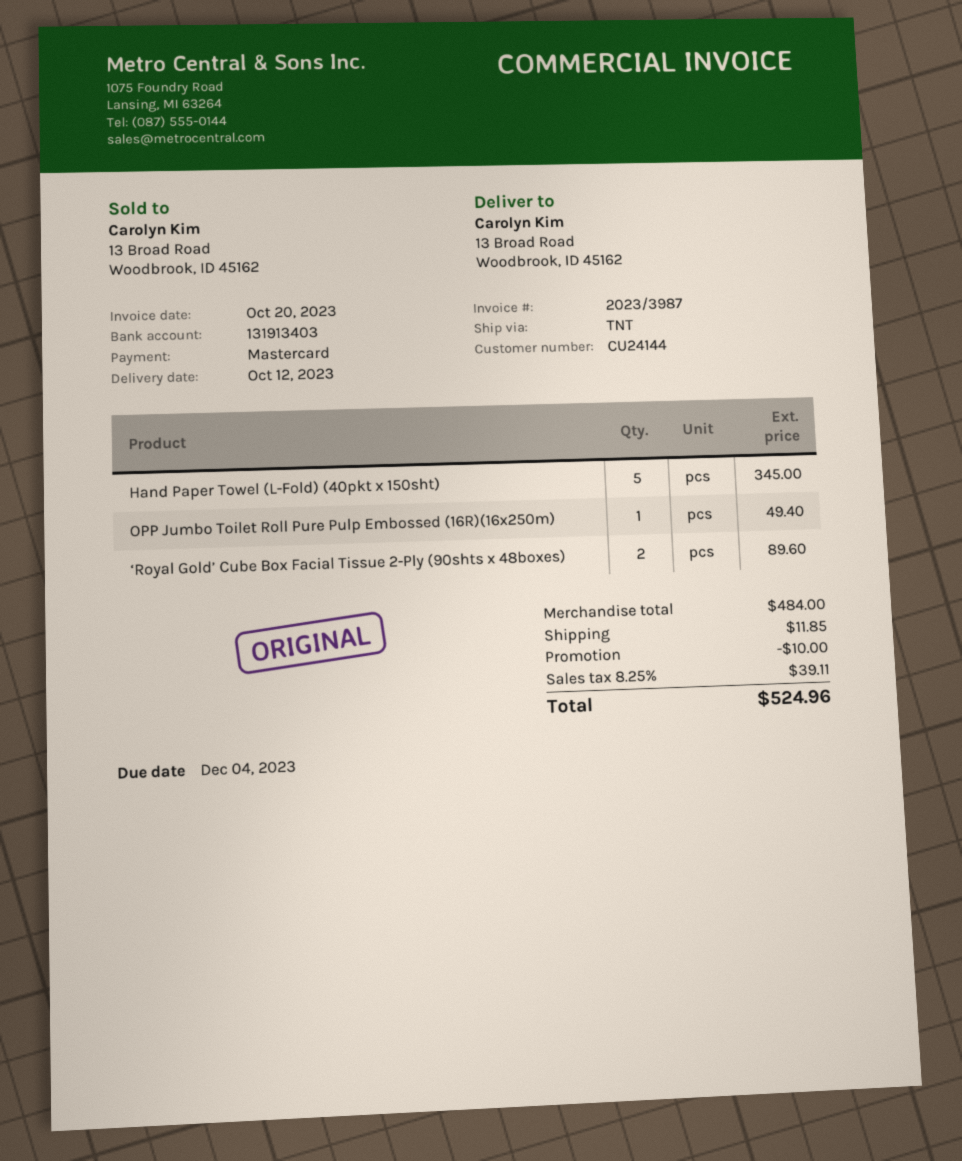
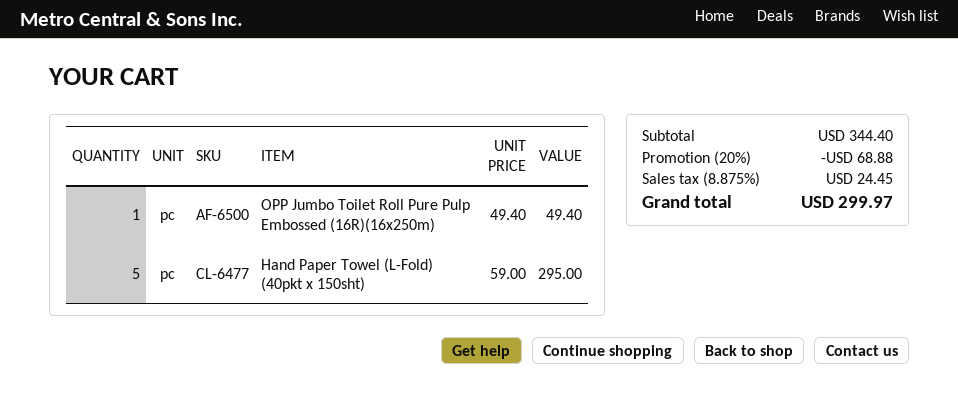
Hand Paper Towel (L-Fold) (40pkt x 150sht): 5 for 345.00 -> 5 for 295.00
‘Royal Gold’ Cube Box Facial Tissue 2-Ply (90shts x 48boxes): 2 for 89.60 -> none
subtotal: 484.00 -> 344.40
discount: 10.00 -> 68.88
shipping: 11.85 -> none
tax: 8.25% = 39.11 -> 8.875% = 24.45
total: 524.96 -> 299.97

